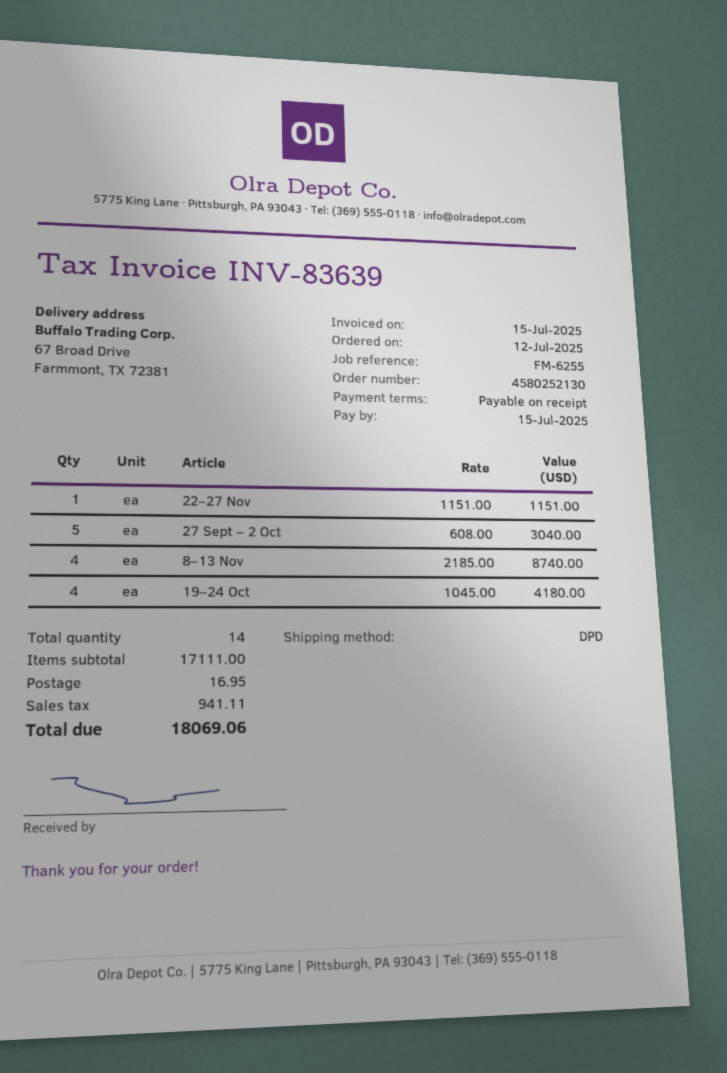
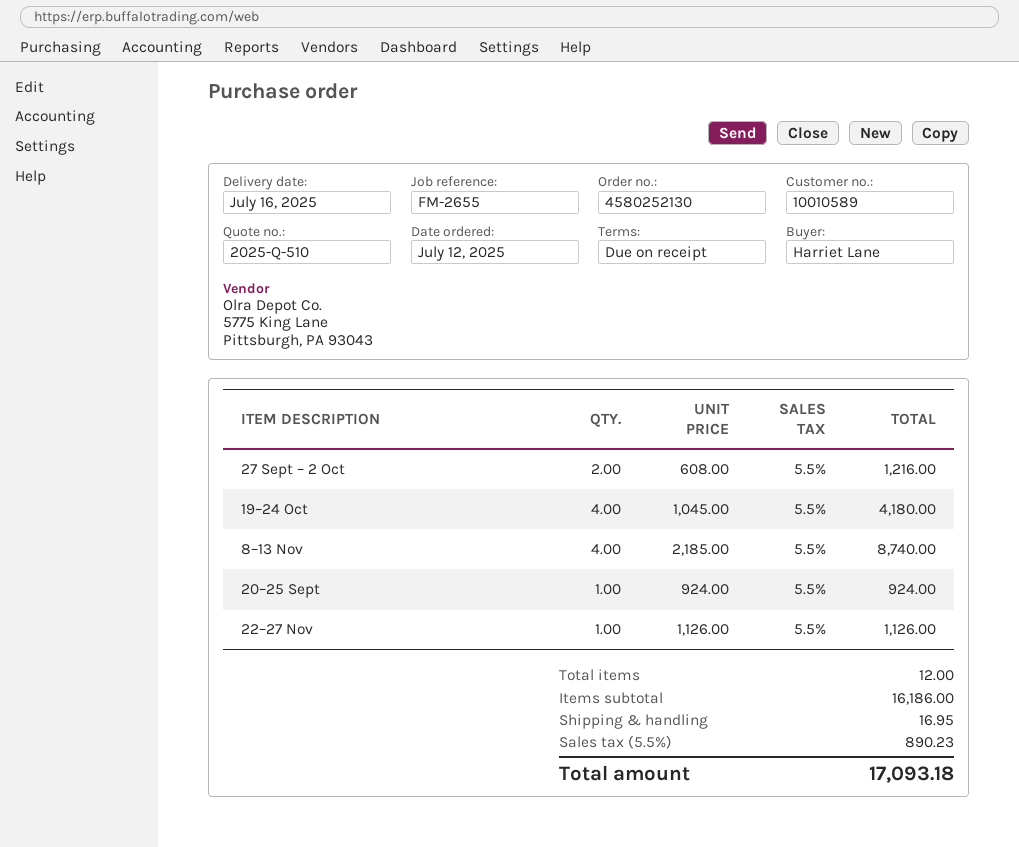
reference: FM-6255 -> FM-2655
22–27 Nov: 1 x 1151.00 = 1151.00 -> 1 x 1126.00 = 1126.00
27 Sept – 2 Oct: 5 x 608.00 = 3040.00 -> 2 x 608.00 = 1216.00
20–25 Sept: none -> 1 x 924.00 = 924.00
total quantity: 14 -> 12
subtotal: 17111.00 -> 16186.00
tax: 941.11 -> 890.23
total: 18069.06 -> 17093.18

